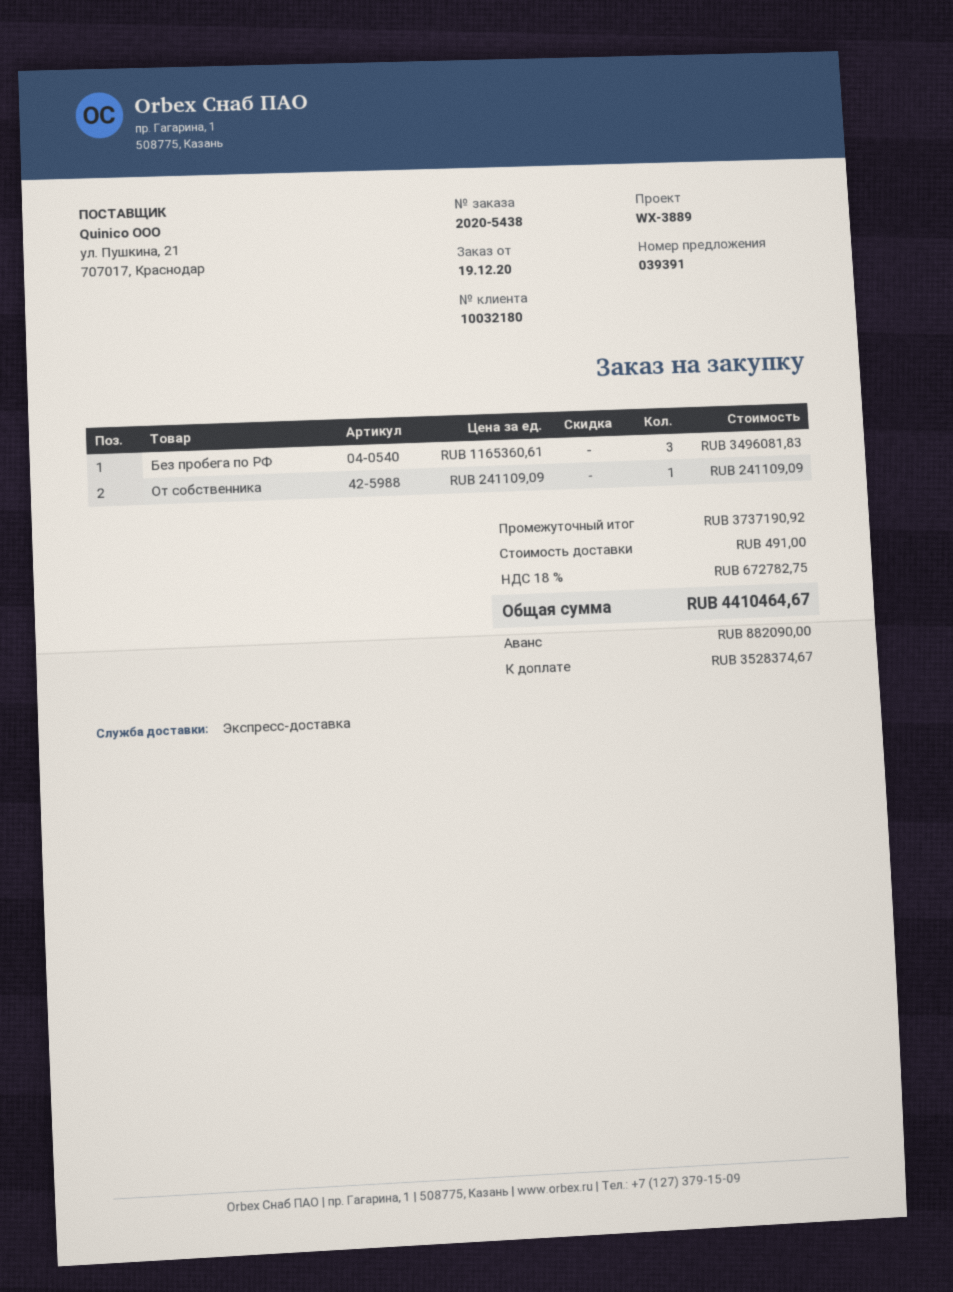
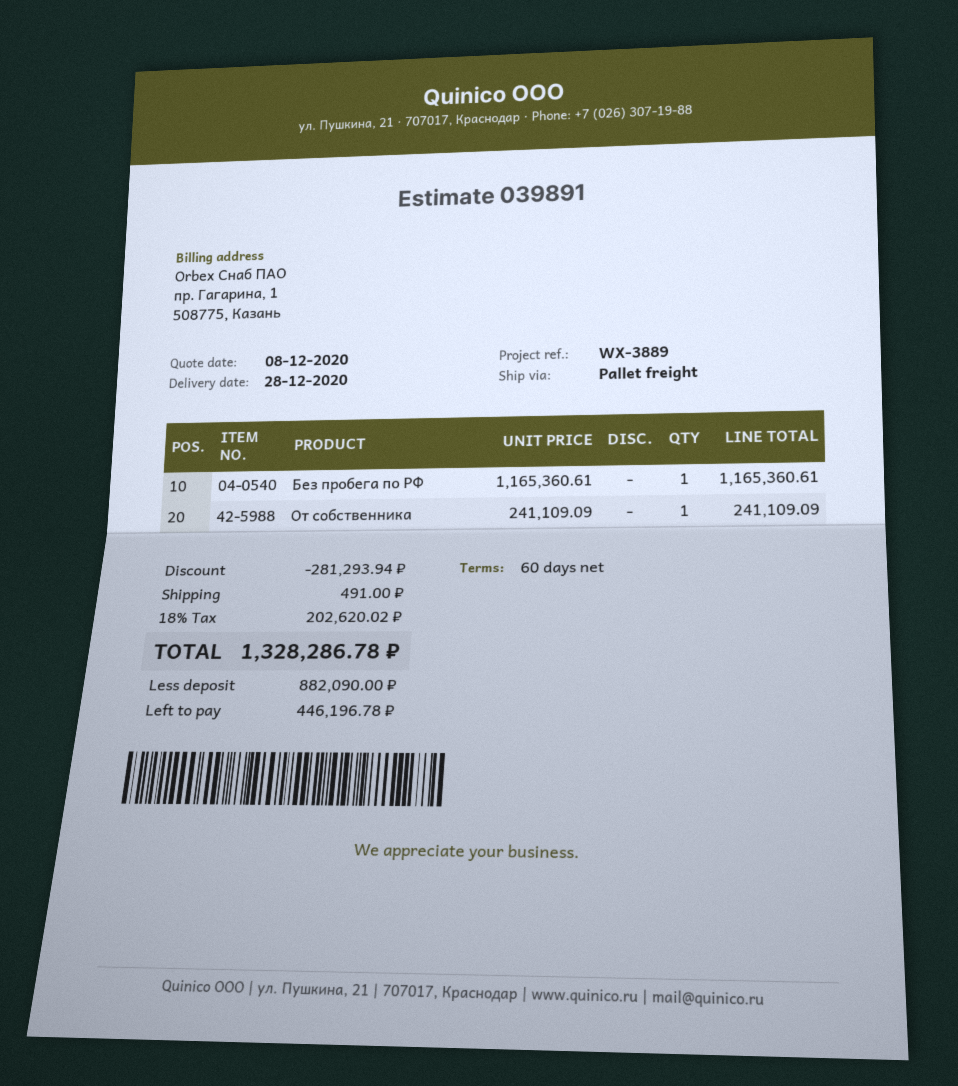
quote number: 039391 -> 039891
shipping method: express -> pallet freight
Без пробега по РФ: 3 x 1165360.61 = 3496081.83 -> 1 x 1165360.61 = 1165360.61
discount: none -> 281293.94
tax: 18% = 672782.75 -> 18% = 202620.02
total: 4410464.67 -> 1328286.78
balance: 3528374.67 -> 446196.78

